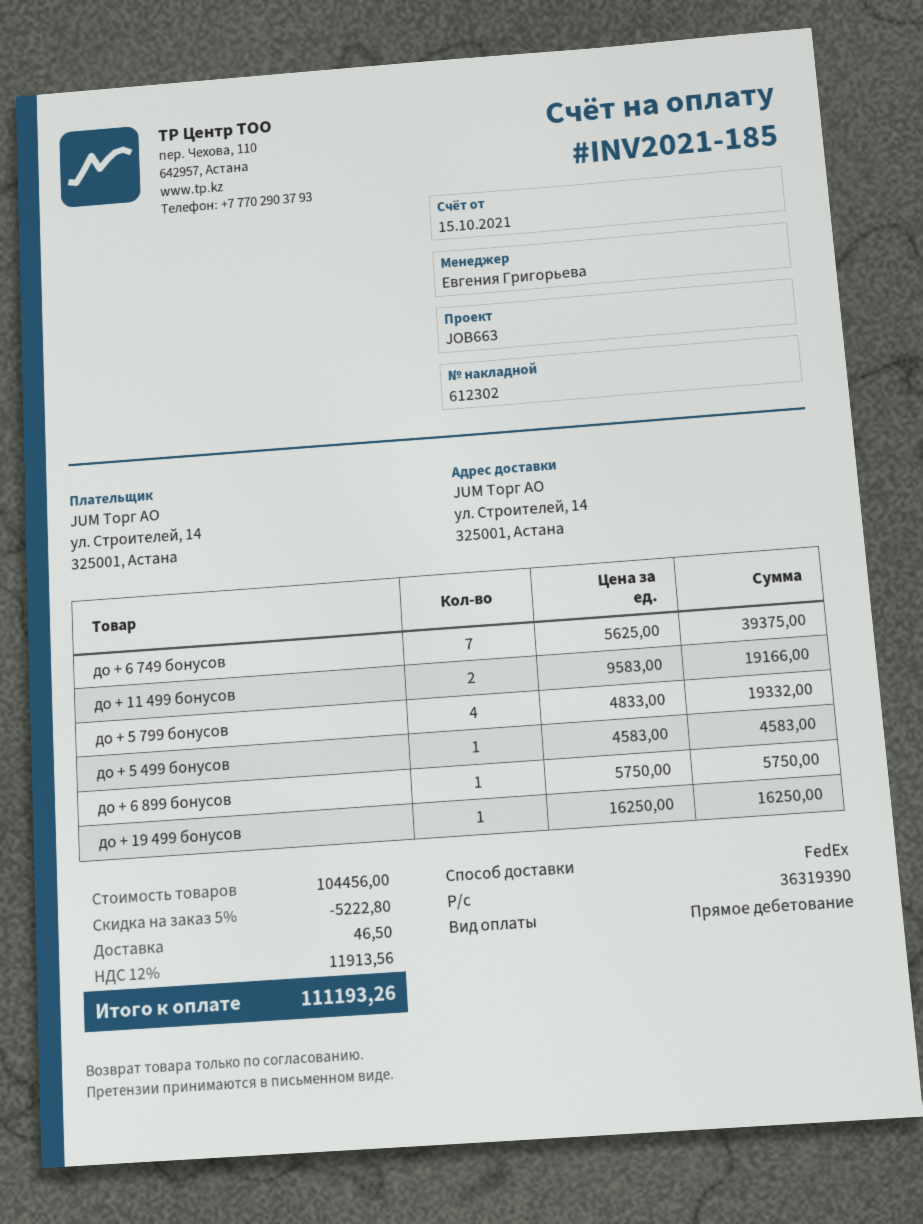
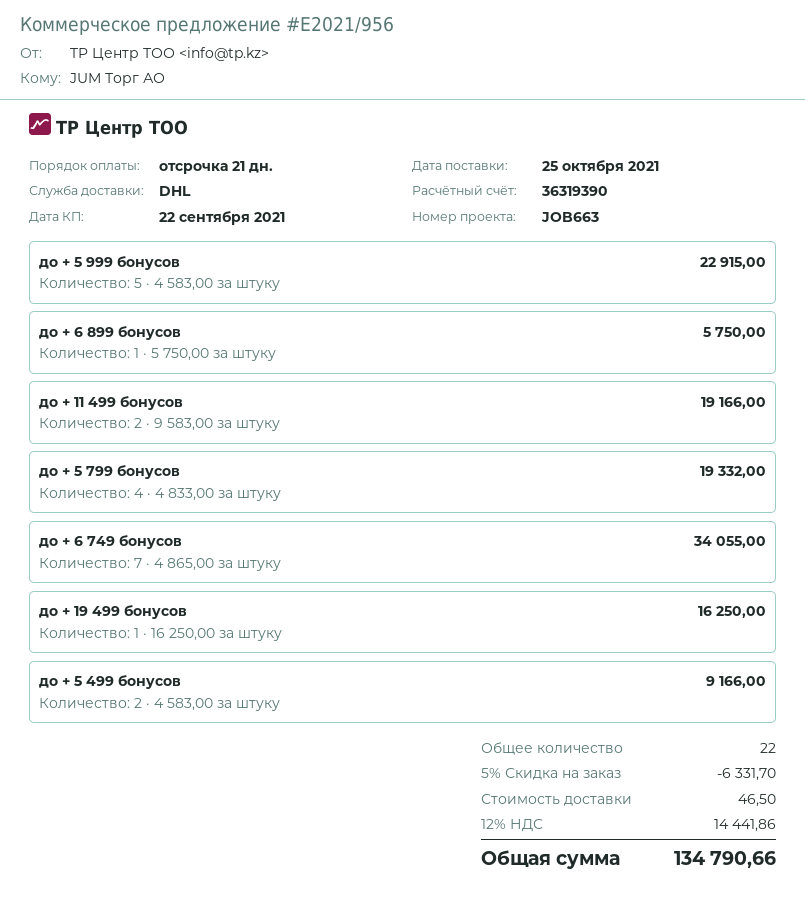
shipping method: FedEx -> DHL
до + 6 749 бонусов: 7 x 5625.00 = 39375.00 -> 7 x 4865.00 = 34055.00
до + 5 499 бонусов: 1 x 4583.00 = 4583.00 -> 2 x 4583.00 = 9166.00
до + 5 999 бонусов: none -> 5 x 4583.00 = 22915.00
discount: 5% = 5222.80 -> 5% = 6331.70
tax: 12% = 11913.56 -> 12% = 14441.86
total: 111193.26 -> 134790.66

